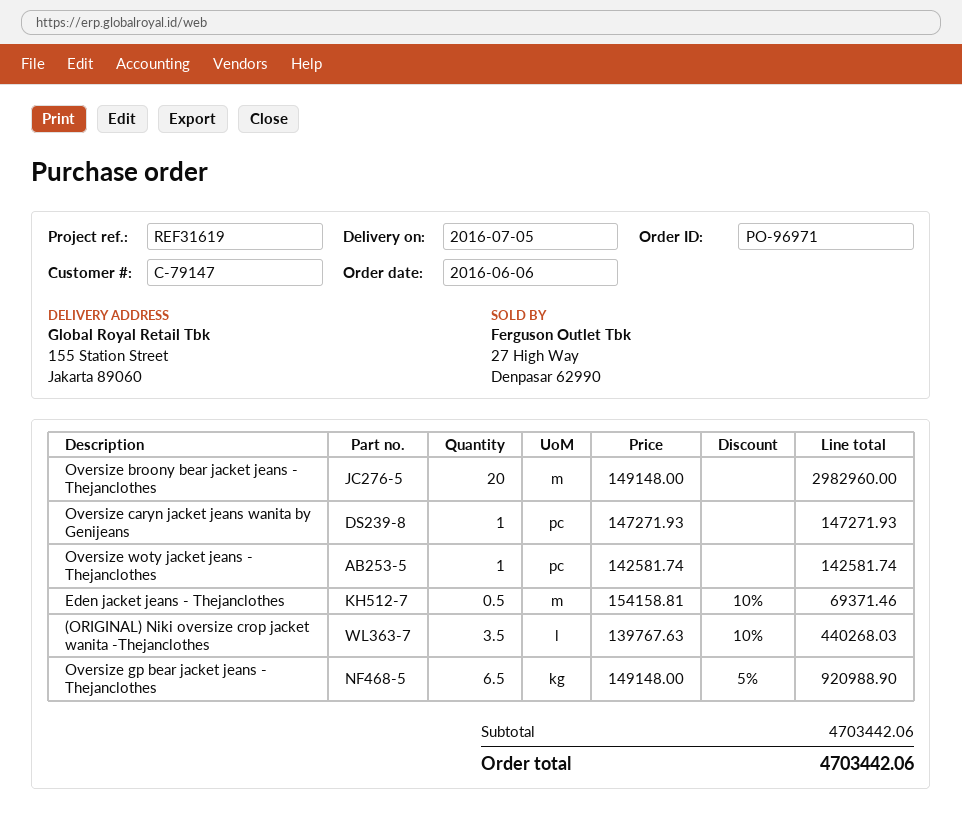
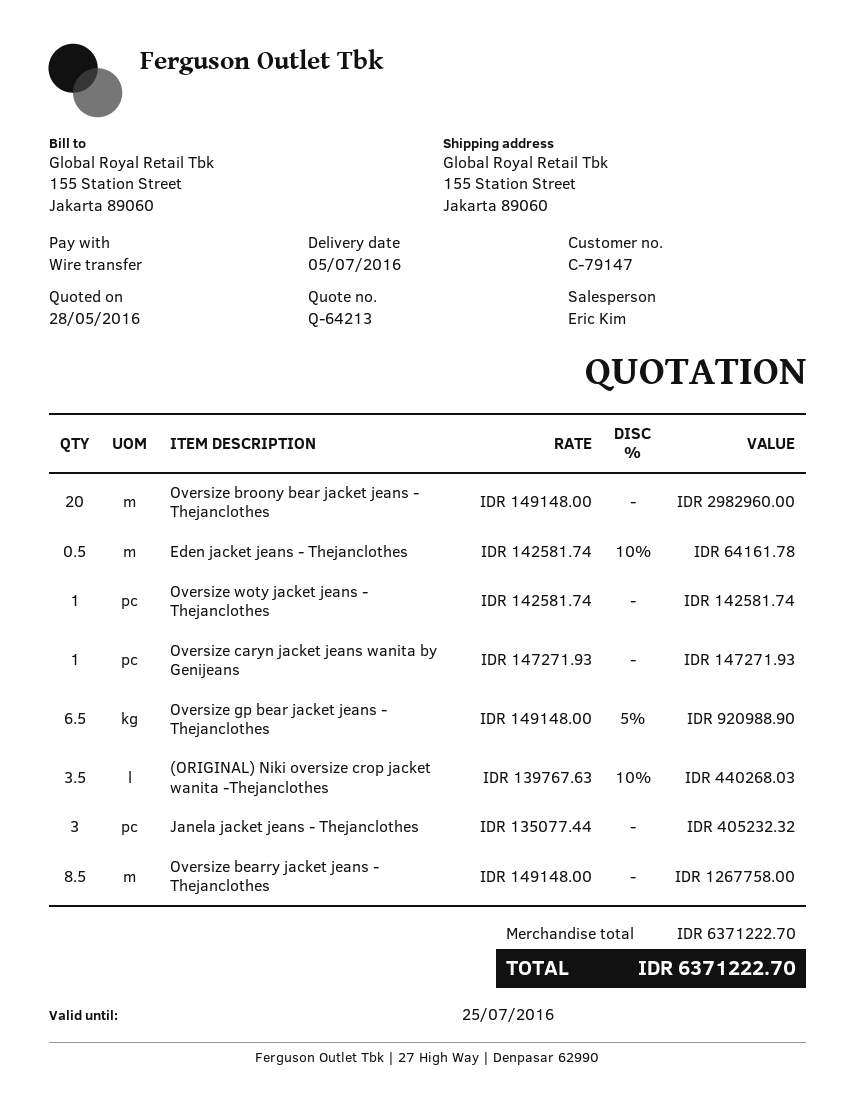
Eden jacket jeans - Thejanclothes: 0.5 x 154158.81 - 10% = 69371.46 -> 0.5 x 142581.74 - 10% = 64161.78
Janela jacket jeans - Thejanclothes: none -> 3 x 135077.44 = 405232.32
Oversize bearry jacket jeans - Thejanclothes: none -> 8.5 x 149148.00 = 1267758.00
subtotal: 4703442.06 -> 6371222.70
total: 4703442.06 -> 6371222.70

